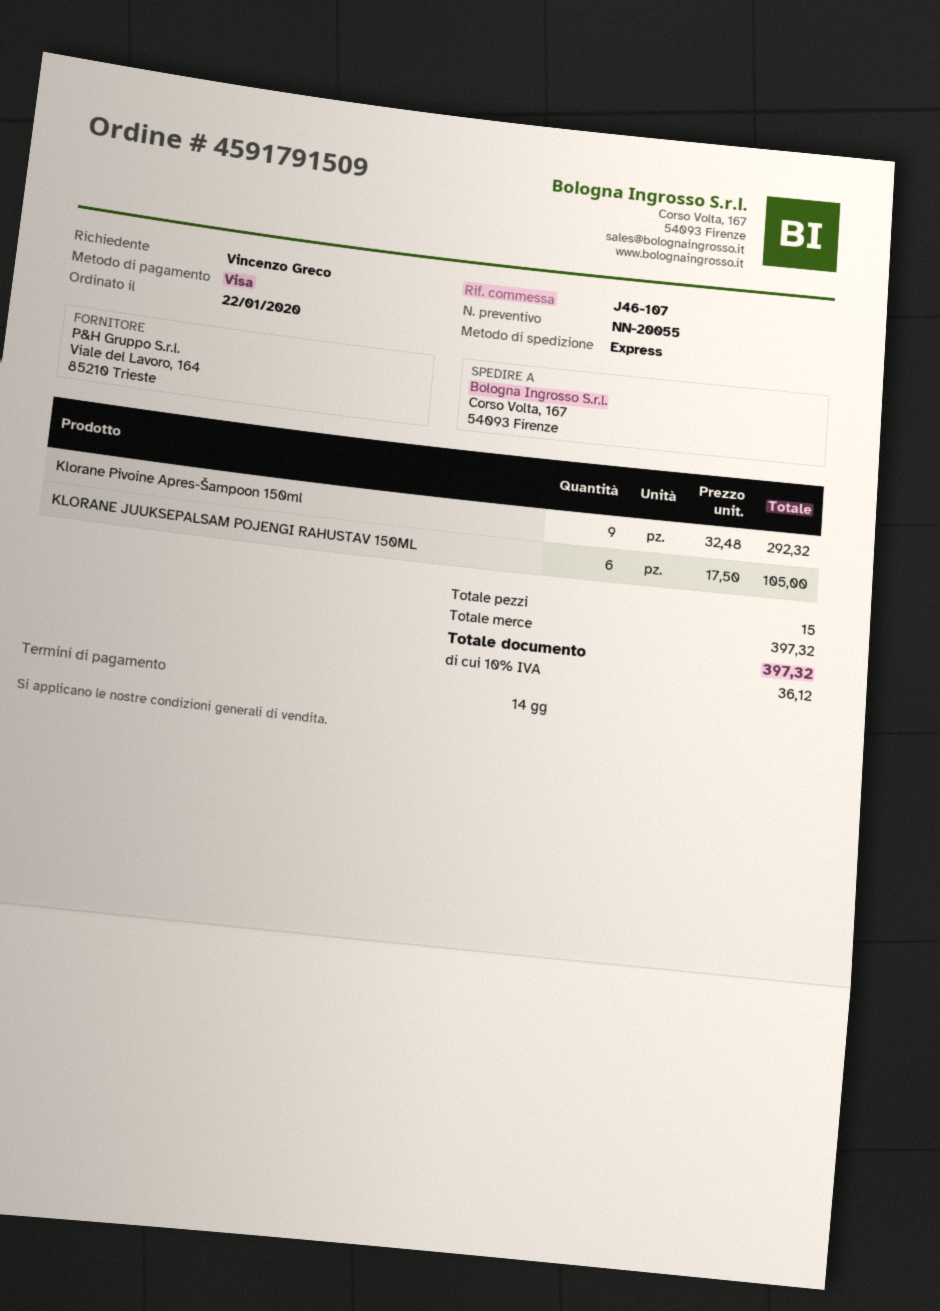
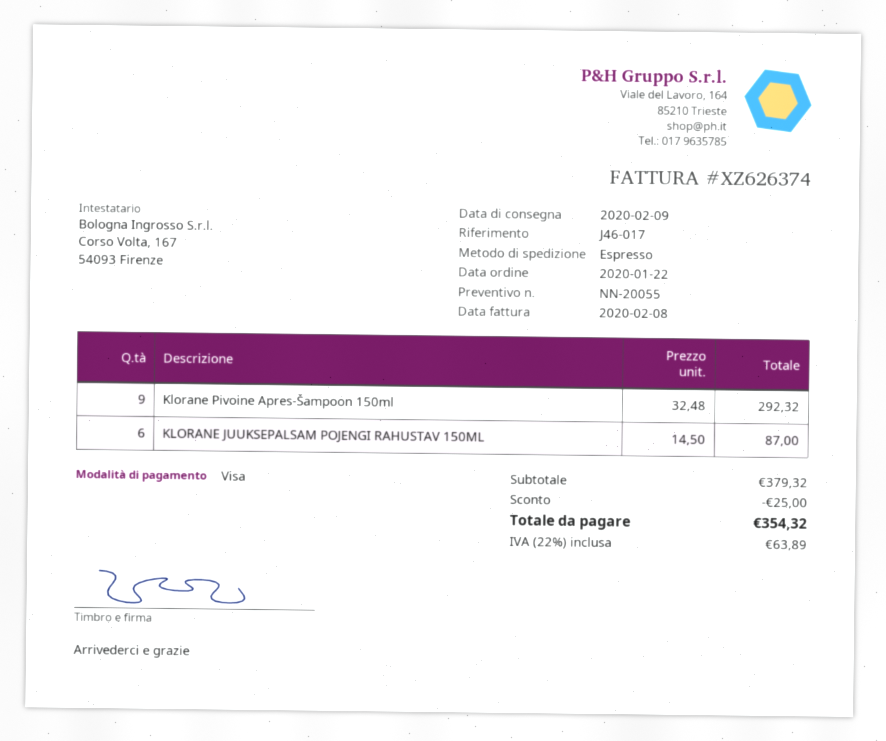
reference: J46-107 -> J46-017
KLORANE JUUKSEPALSAM POJENGI RAHUSTAV 150ML: 6 x 17.50 = 105.00 -> 6 x 14.50 = 87.00
subtotal: 397.32 -> 379.32
discount: none -> 25.00
tax: 10% = 36.12 -> 22% = 63.89
total: 397.32 -> 354.32

